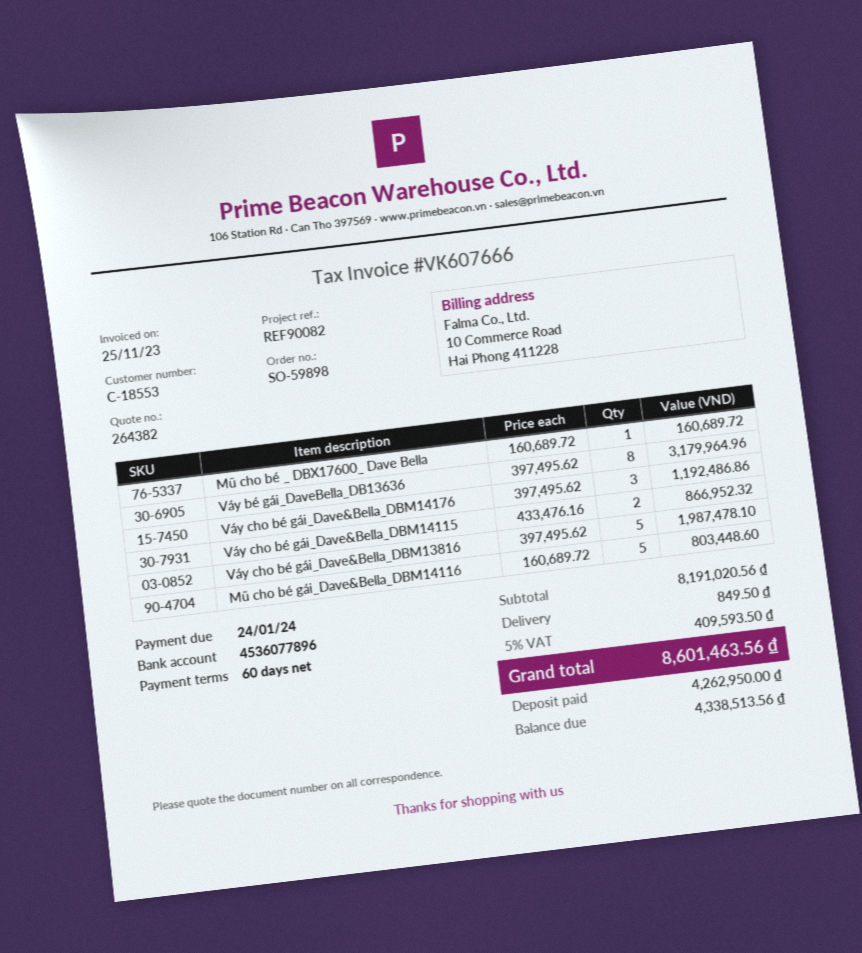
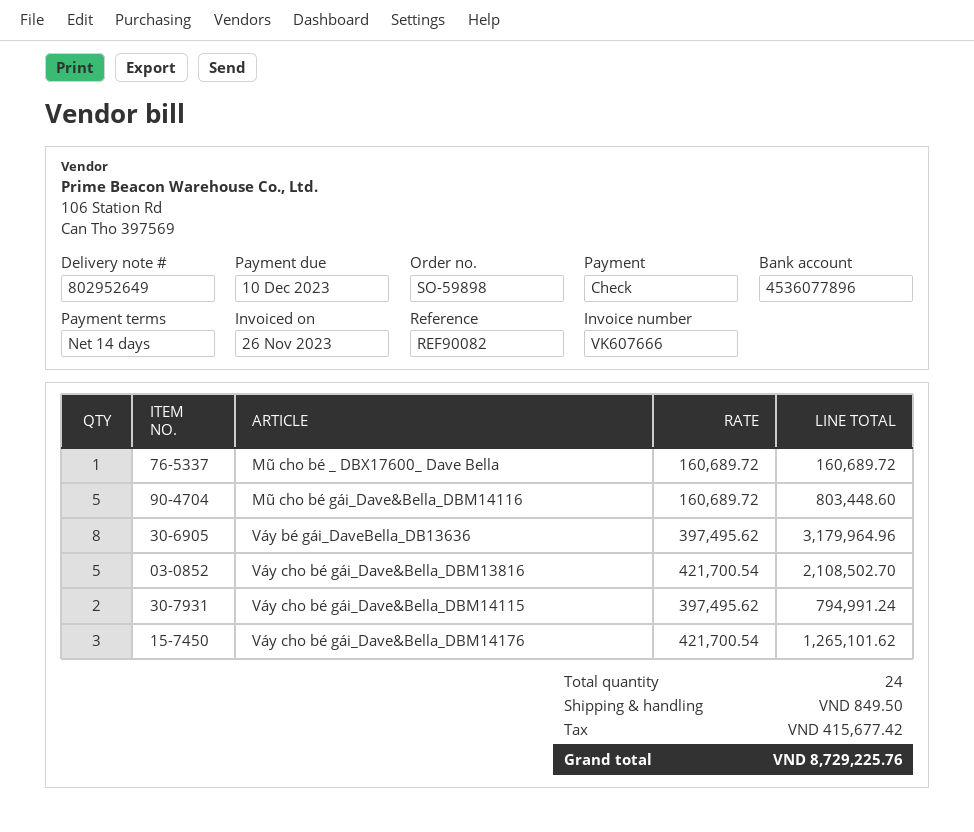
invoice date: 2023-11-25 -> 2023-11-26
payment terms: 60 days -> 14 days
due date: 2024-01-24 -> 2023-12-10
Váy cho bé gái_Dave&Bella_DBM14176: 3 x 397495.62 = 1192486.86 -> 3 x 421700.54 = 1265101.62
Váy cho bé gái_Dave&Bella_DBM14115: 2 x 433476.16 = 866952.32 -> 2 x 397495.62 = 794991.24
Váy cho bé gái_Dave&Bella_DBM13816: 5 x 397495.62 = 1987478.10 -> 5 x 421700.54 = 2108502.70
tax: 409593.50 -> 415677.42
total: 8601463.56 -> 8729225.76

